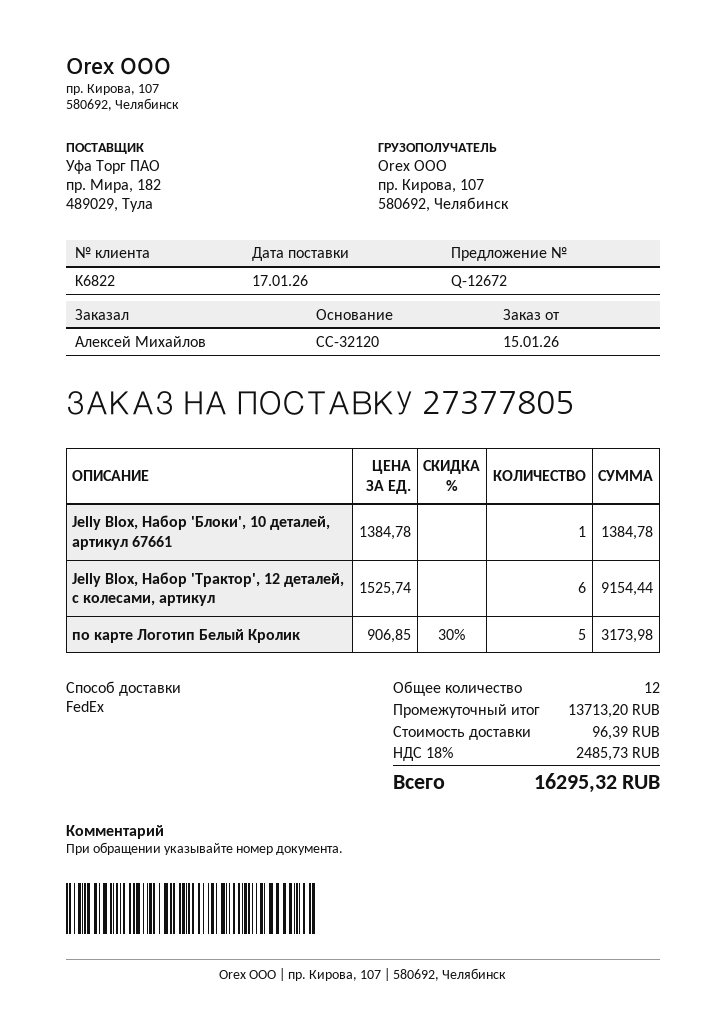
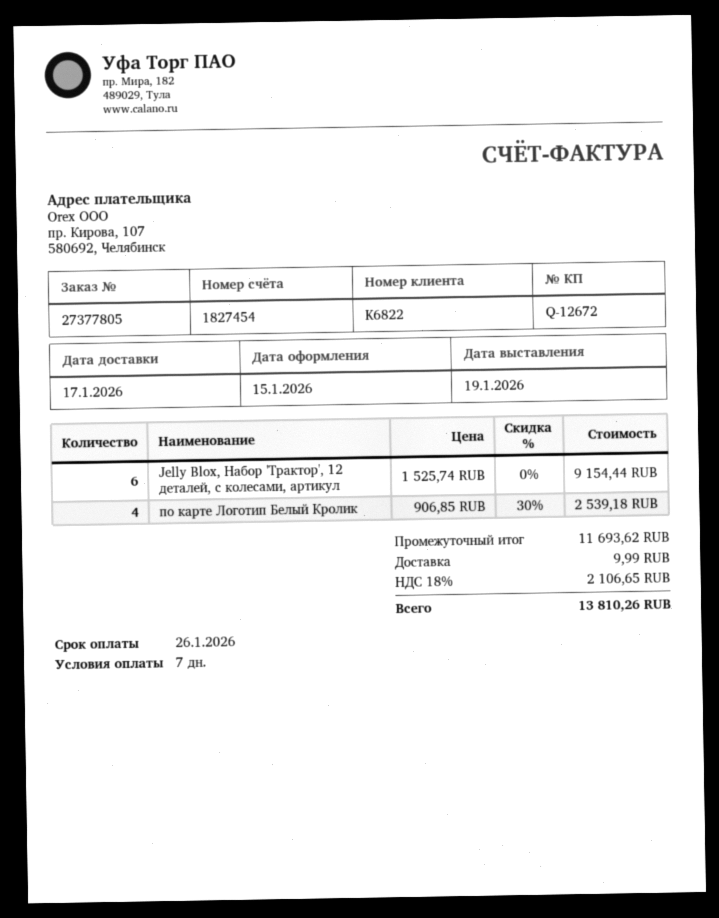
Jelly Blox, Набор 'Блоки', 10 деталей, артикул 67661: 1 x 1384.78 = 1384.78 -> none
по карте Логотип Белый Кролик: 5 x 906.85 - 30% = 3173.98 -> 4 x 906.85 - 30% = 2539.18
subtotal: 13713.20 -> 11693.62
shipping: 96.39 -> 9.99
tax: 18% = 2485.73 -> 18% = 2106.65
total: 16295.32 -> 13810.26

